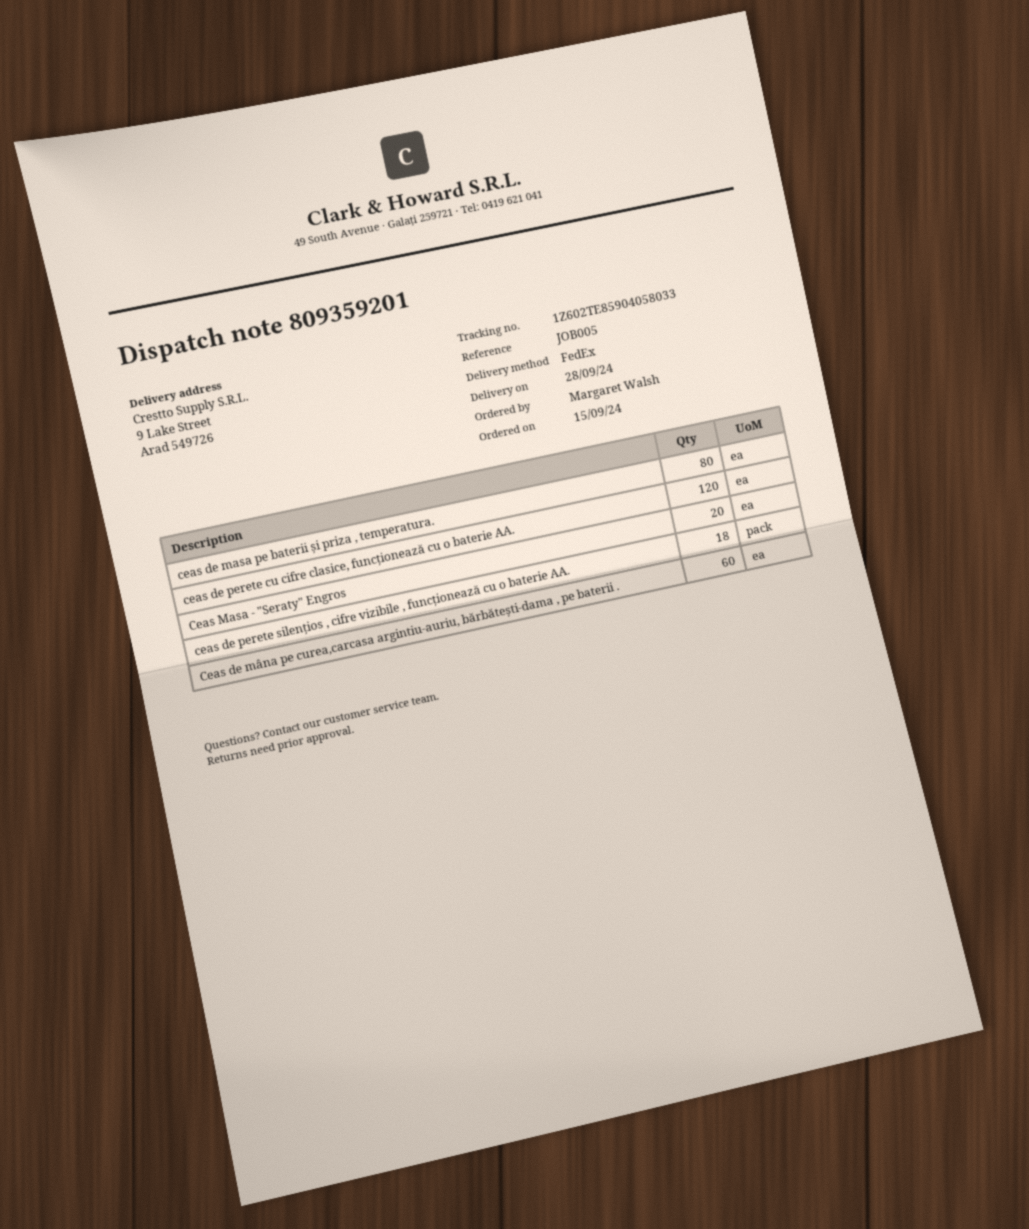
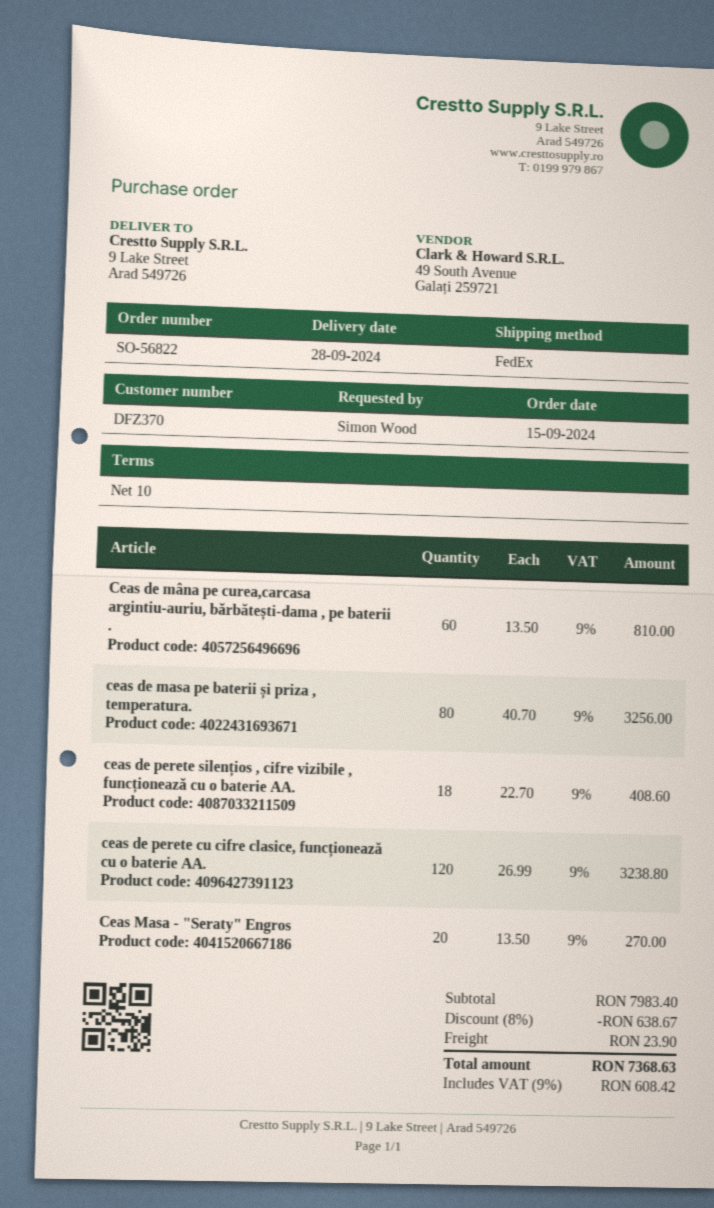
ordered by: Margaret Walsh -> Simon Wood

